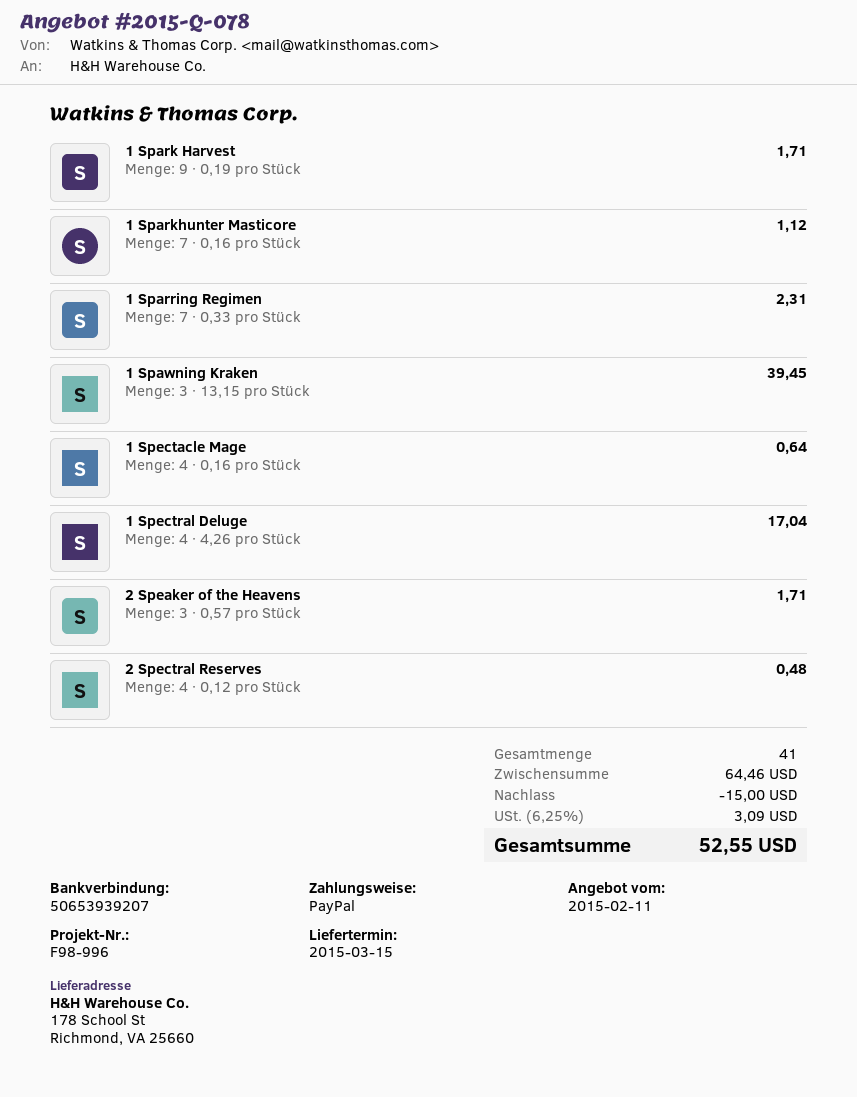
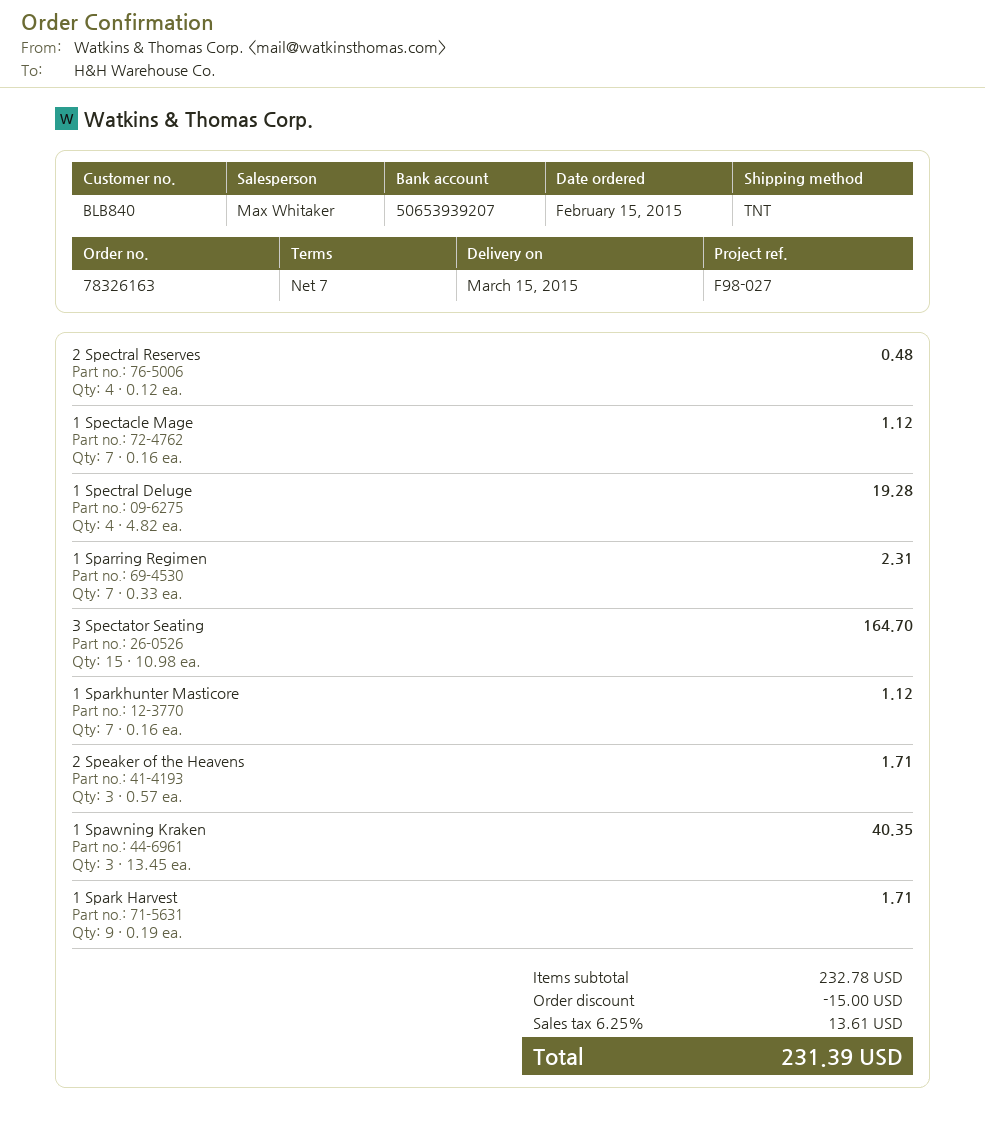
reference: F98-996 -> F98-027
1 Spawning Kraken: 3 x 13.15 = 39.45 -> 3 x 13.45 = 40.35
1 Spectacle Mage: 4 x 0.16 = 0.64 -> 7 x 0.16 = 1.12
1 Spectral Deluge: 4 x 4.26 = 17.04 -> 4 x 4.82 = 19.28
3 Spectator Seating: none -> 15 x 10.98 = 164.70
subtotal: 64.46 -> 232.78
tax: 6.25% = 3.09 -> 6.25% = 13.61
total: 52.55 -> 231.39

